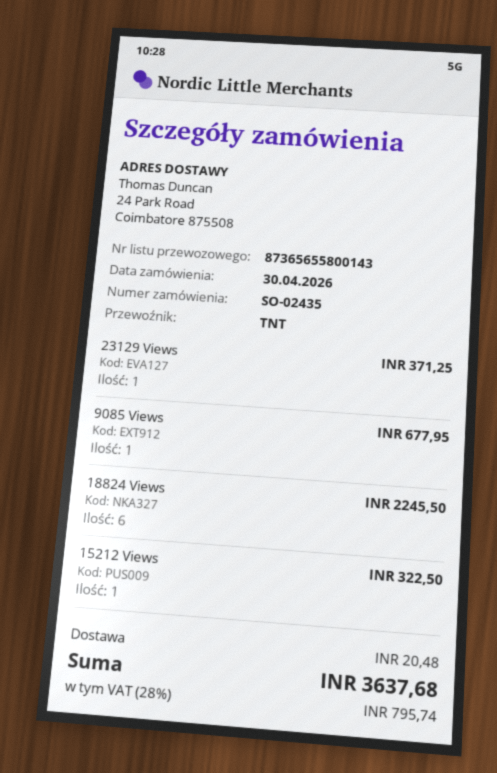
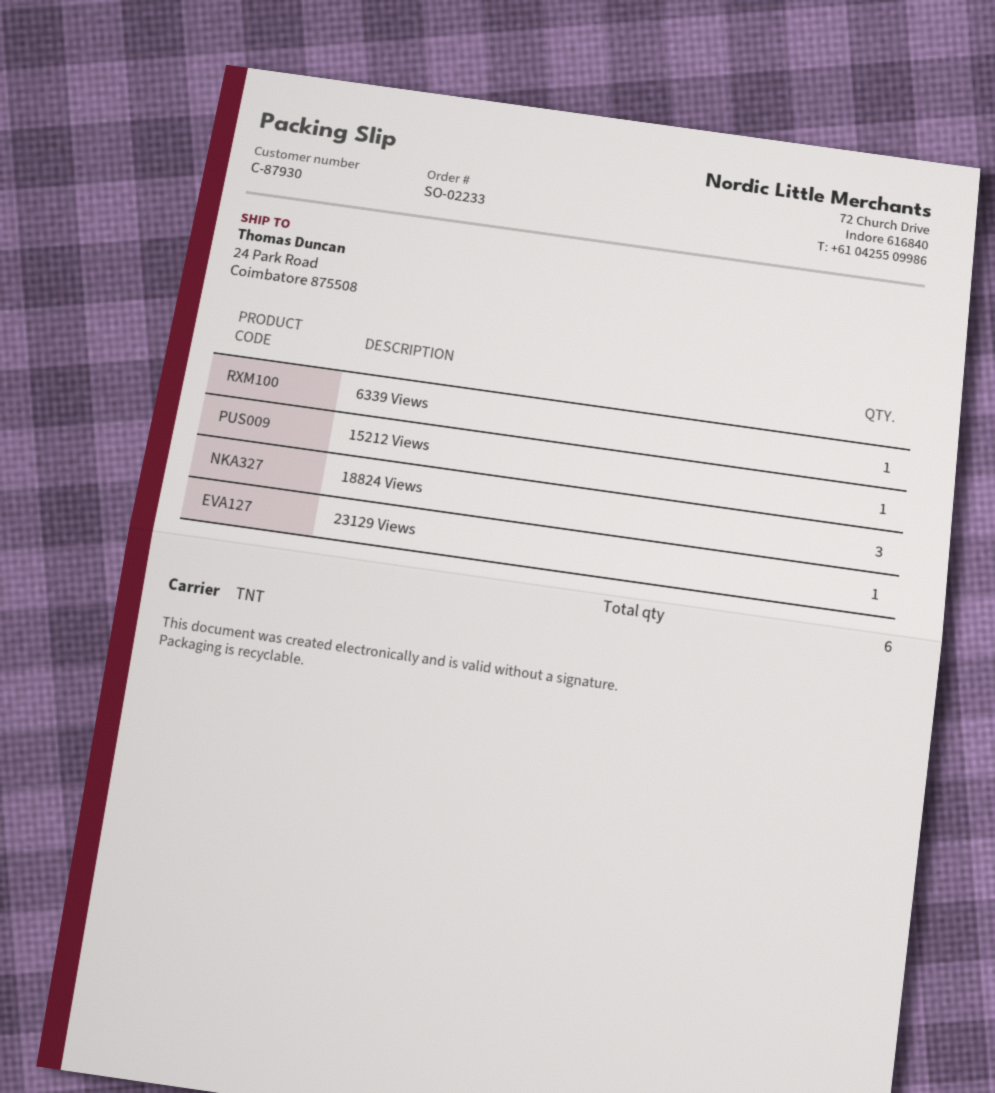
order number: SO-02435 -> SO-02233
9085 Views: 1 -> none
18824 Views: 6 -> 3
6339 Views: none -> 1

